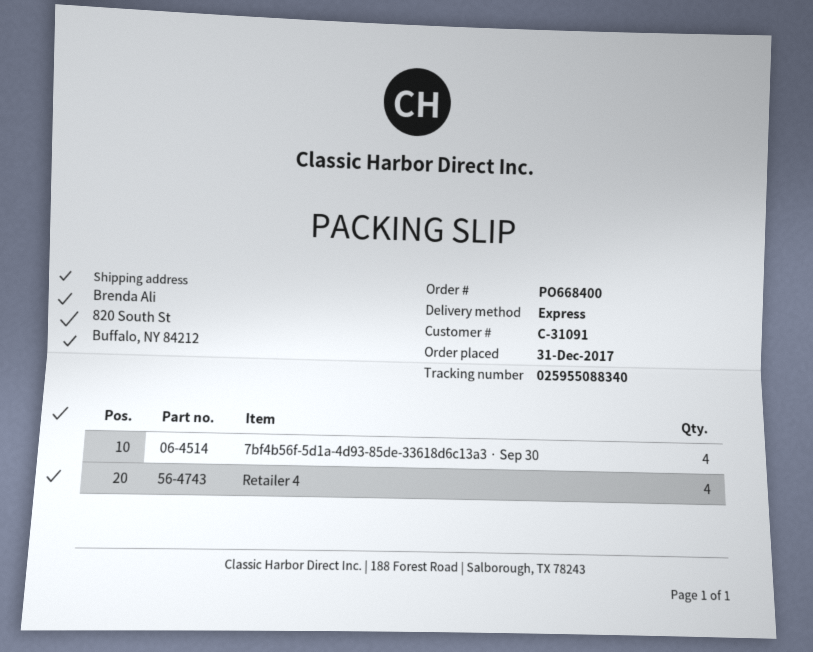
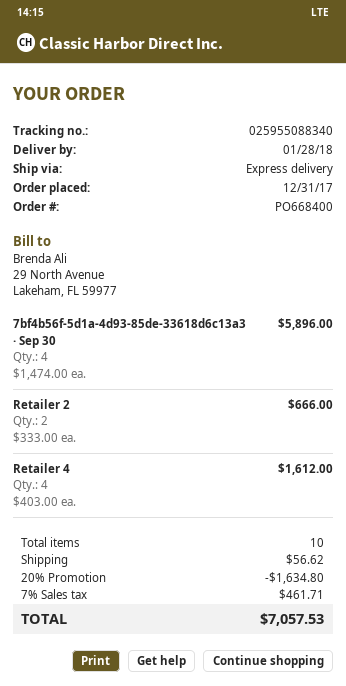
Retailer 2: none -> 2

